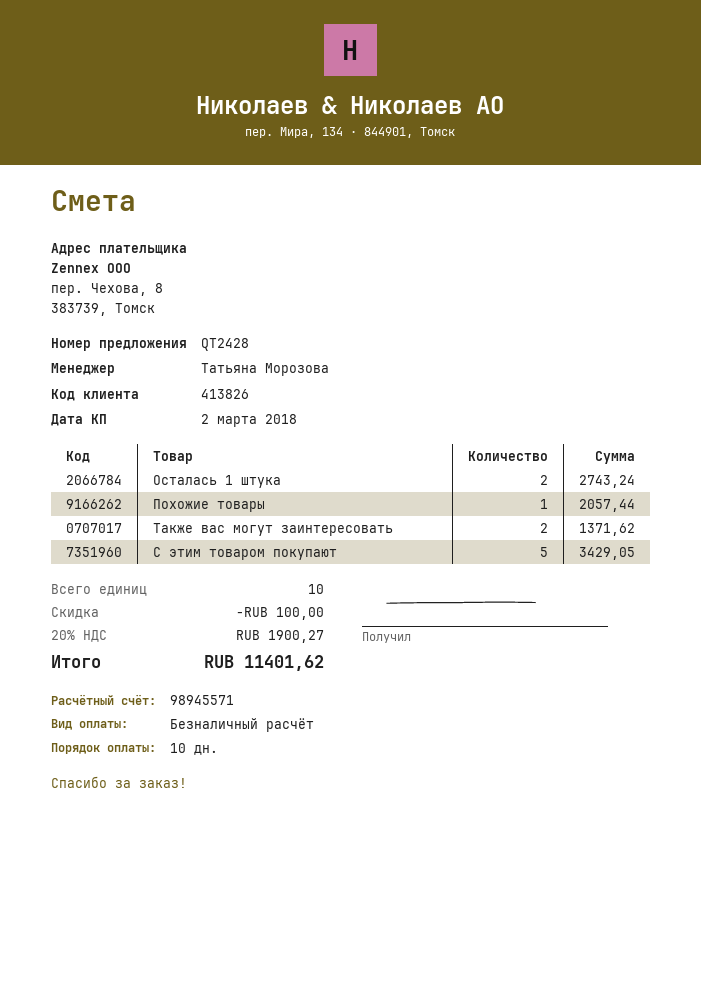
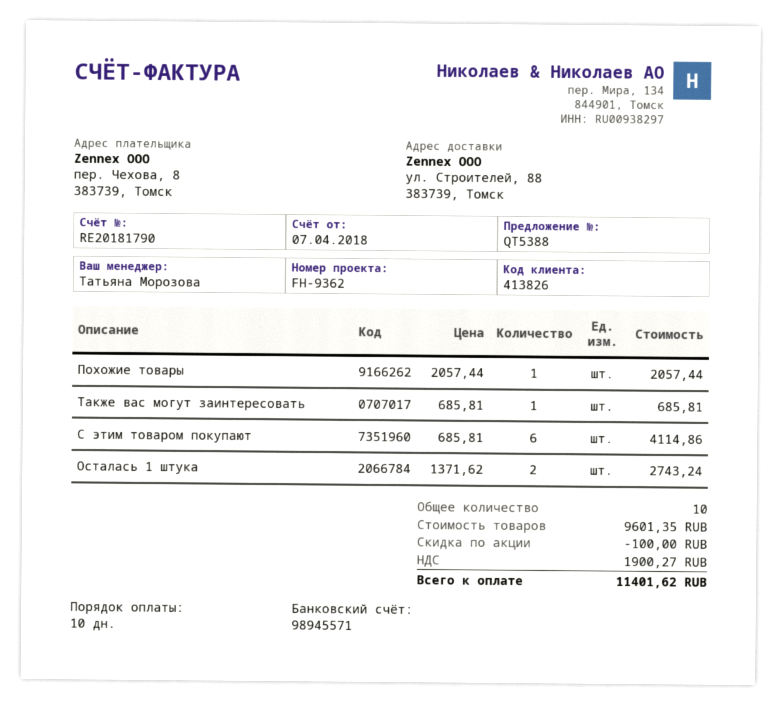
quote number: QT2428 -> QT5388
Также вас могут заинтересовать: 2 for 1371.62 -> 1 for 685.81
С этим товаром покупают: 5 for 3429.05 -> 6 for 4114.86

